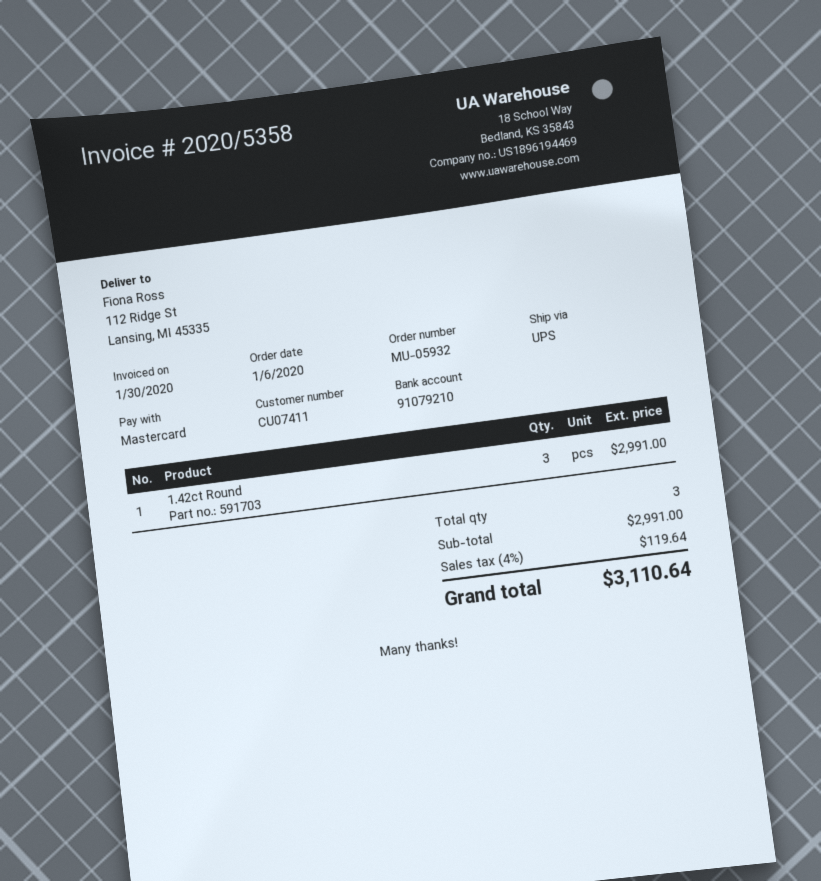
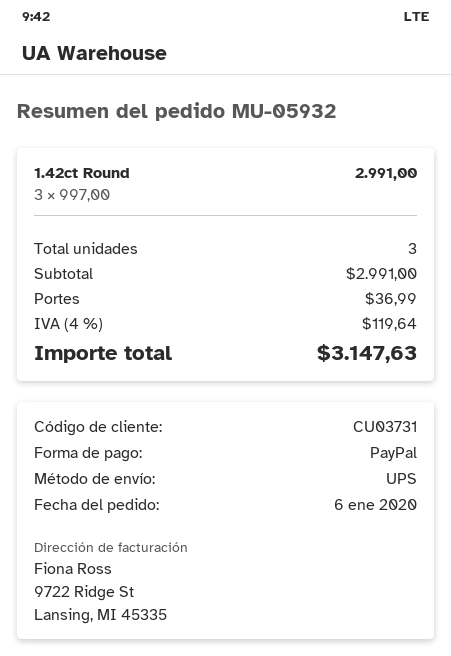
customer number: CU07411 -> CU03731
payment method: Mastercard -> PayPal
shipping: none -> 36.99
total: 3110.64 -> 3147.63

